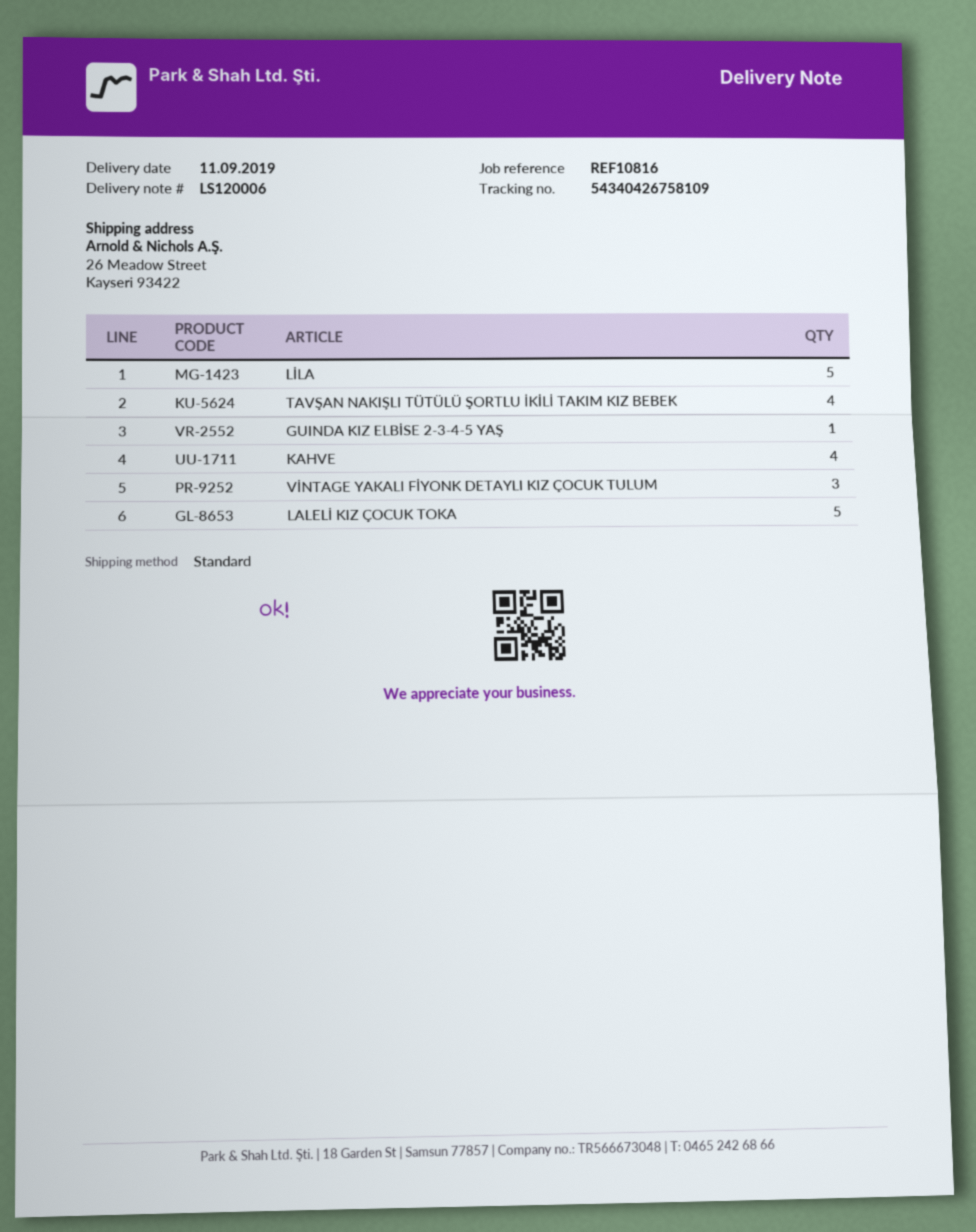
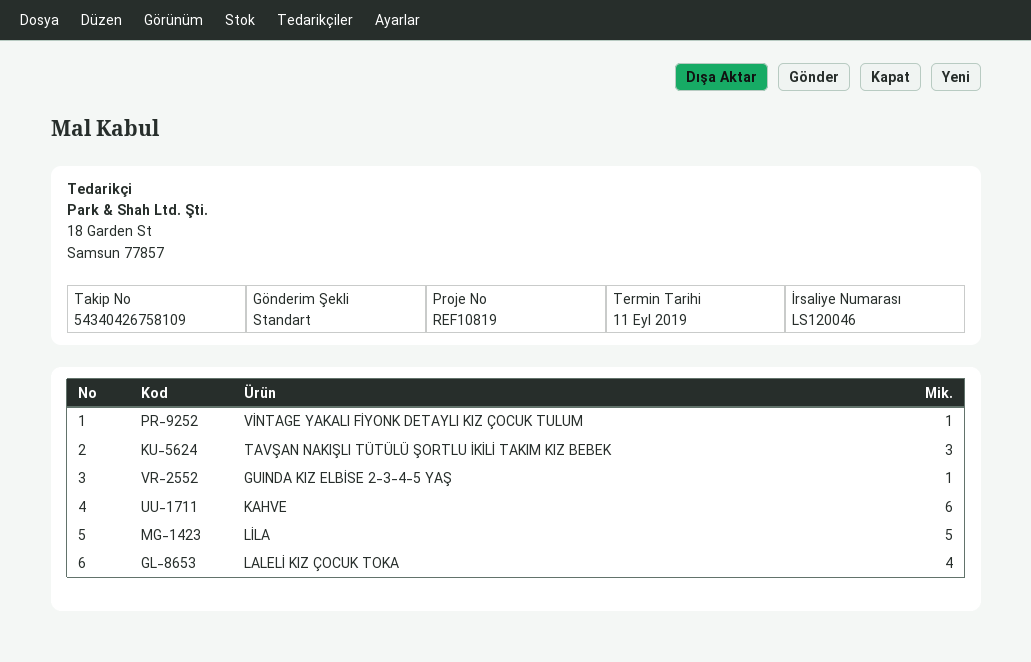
delivery note number: LS120006 -> LS120046
reference: REF10816 -> REF10819
TAVŞAN NAKIŞLI TÜTÜLÜ ŞORTLU İKİLİ TAKIM KIZ BEBEK: 4 -> 3
KAHVE: 4 -> 6
VİNTAGE YAKALI FİYONK DETAYLI KIZ ÇOCUK TULUM: 3 -> 1
LALELİ KIZ ÇOCUK TOKA: 5 -> 4

